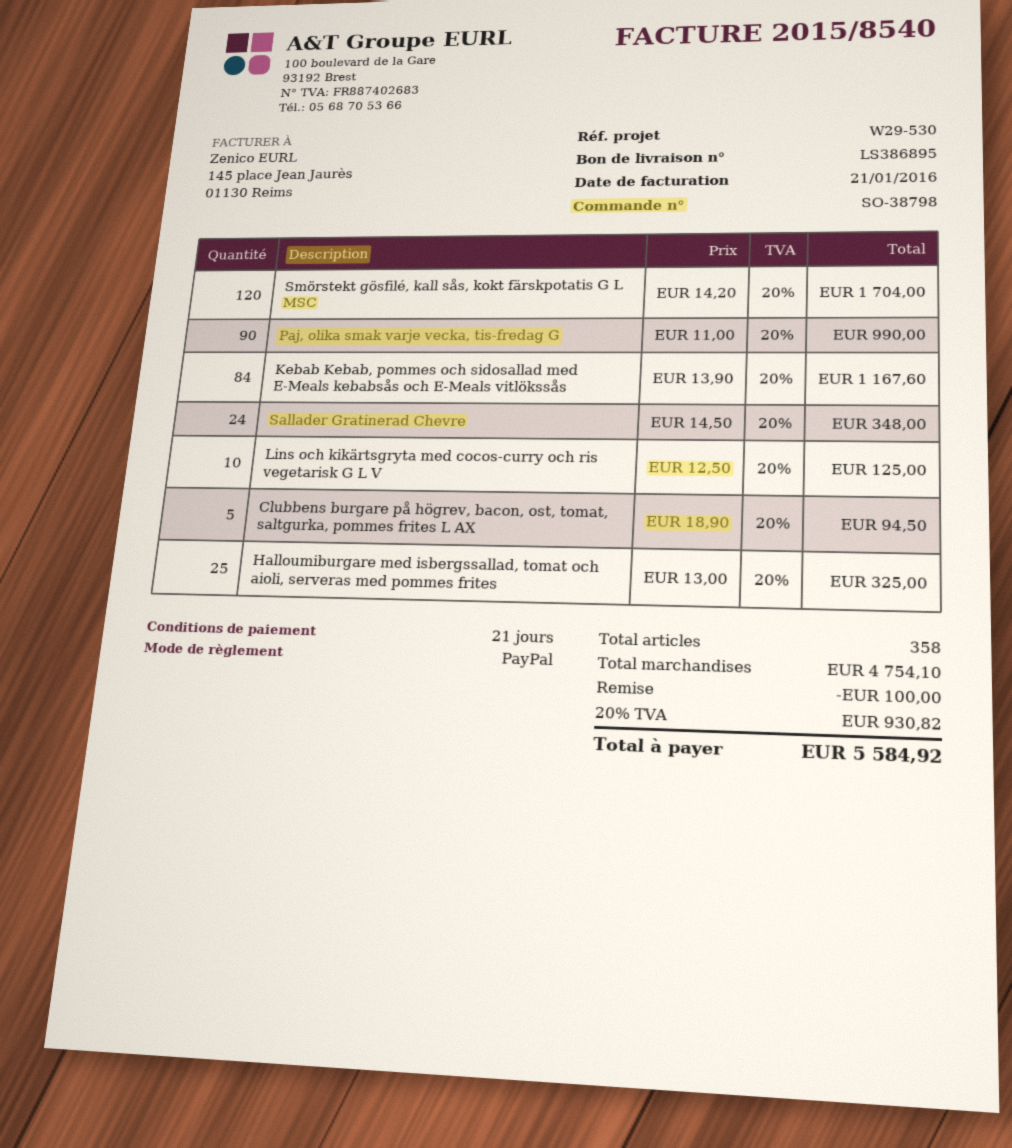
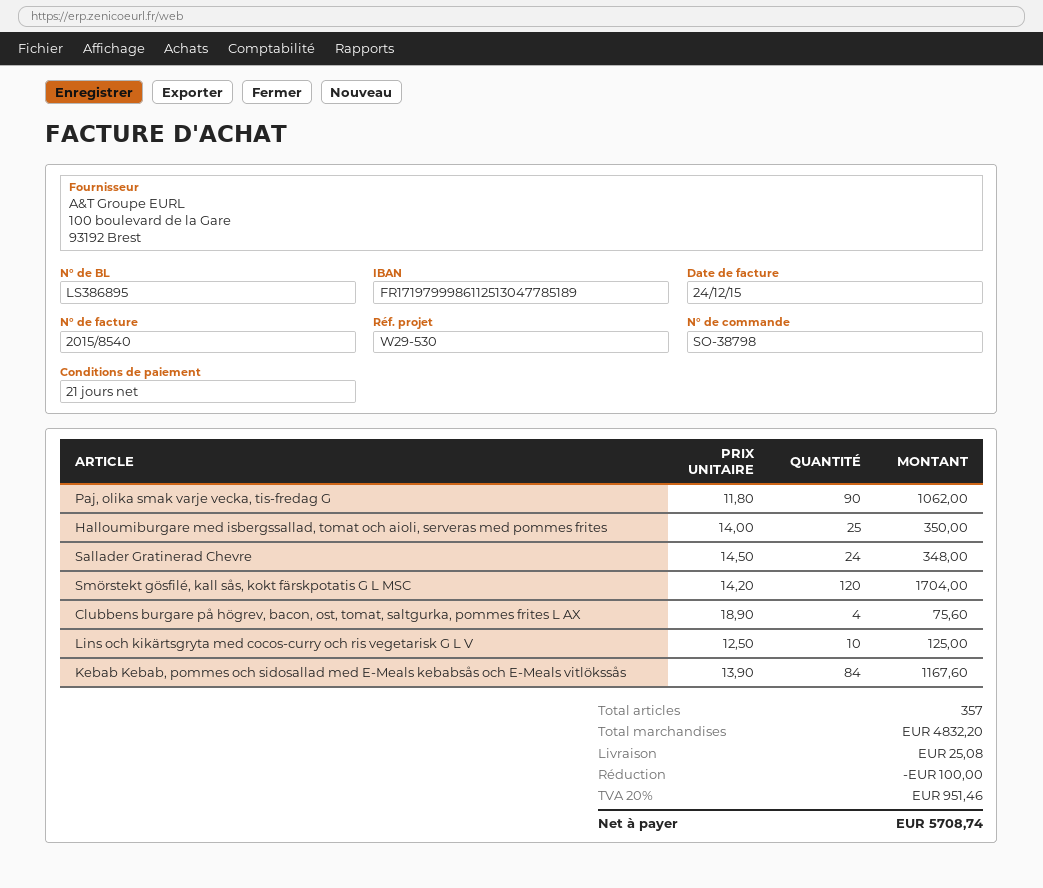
invoice date: 2016-01-21 -> 2015-12-24
Paj, olika smak varje vecka, tis-fredag G: 90 x 11.00 = 990.00 -> 90 x 11.80 = 1062.00
Clubbens burgare på högrev, bacon, ost, tomat, saltgurka, pommes frites L AX: 5 x 18.90 = 94.50 -> 4 x 18.90 = 75.60
Halloumiburgare med isbergssallad, tomat och aioli, serveras med pommes frites: 25 x 13.00 = 325.00 -> 25 x 14.00 = 350.00
total quantity: 358 -> 357
subtotal: 4754.10 -> 4832.20
shipping: none -> 25.08
tax: 20% = 930.82 -> 20% = 951.46
total: 5584.92 -> 5708.74

